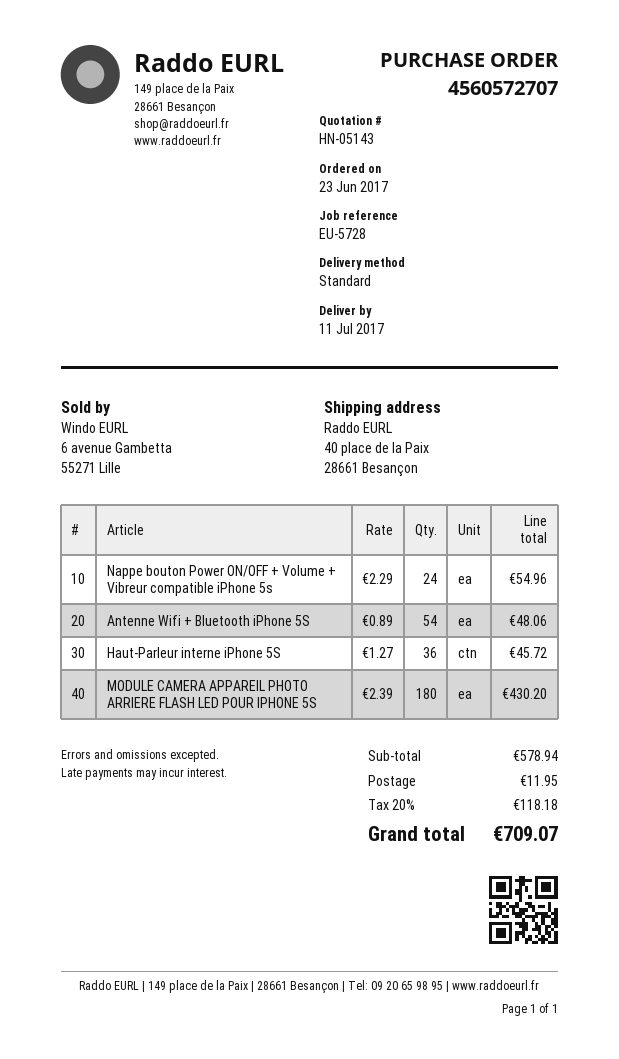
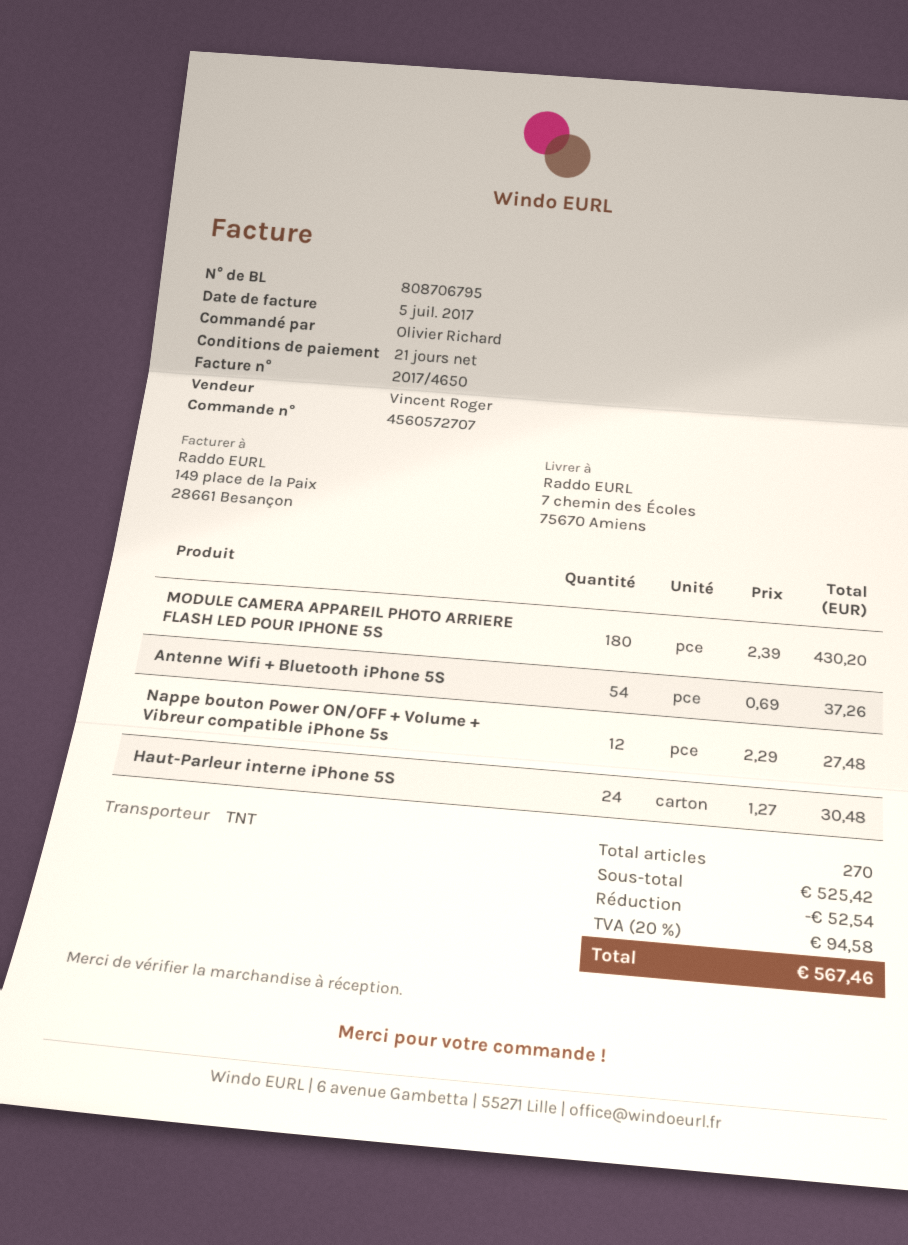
shipping method: standard -> TNT
ship to: 40 place de la Paix, 28661 Besançon -> 7 chemin des Écoles, 75670 Amiens
Nappe bouton Power ON/OFF + Volume + Vibreur compatible iPhone 5s: 24 x 2.29 = 54.96 -> 12 x 2.29 = 27.48
Antenne Wifi + Bluetooth iPhone 5S: 54 x 0.89 = 48.06 -> 54 x 0.69 = 37.26
Haut-Parleur interne iPhone 5S: 36 x 1.27 = 45.72 -> 24 x 1.27 = 30.48
subtotal: 578.94 -> 525.42
discount: none -> 52.54
shipping: 11.95 -> none
tax: 20% = 118.18 -> 20% = 94.58
total: 709.07 -> 567.46

